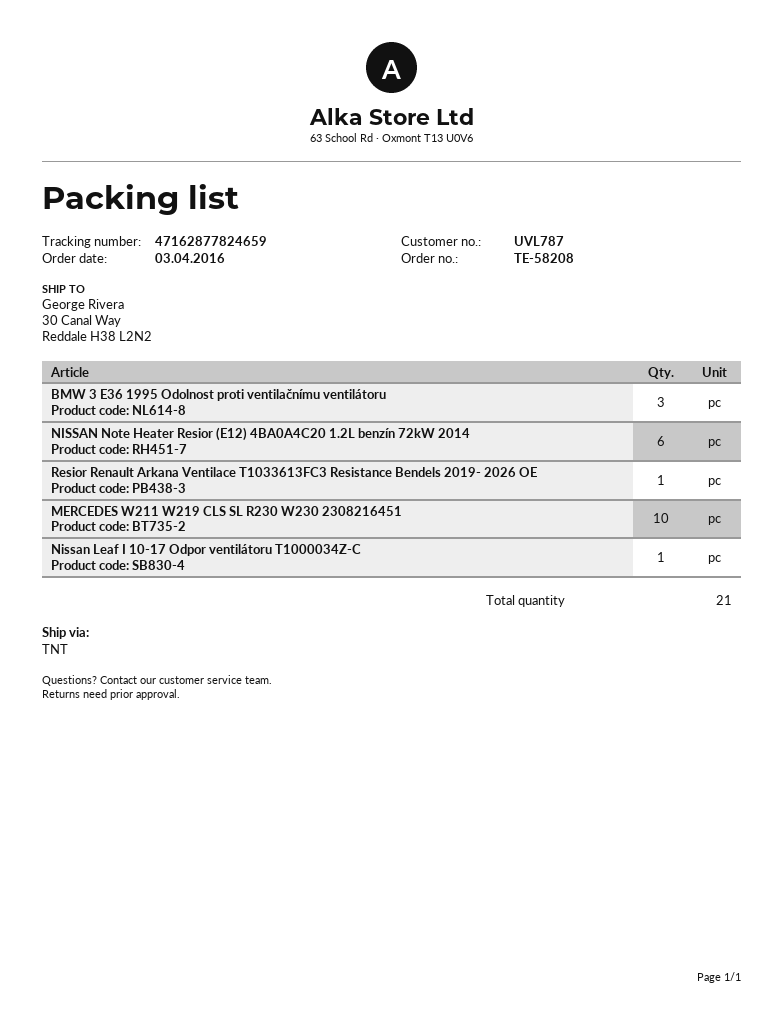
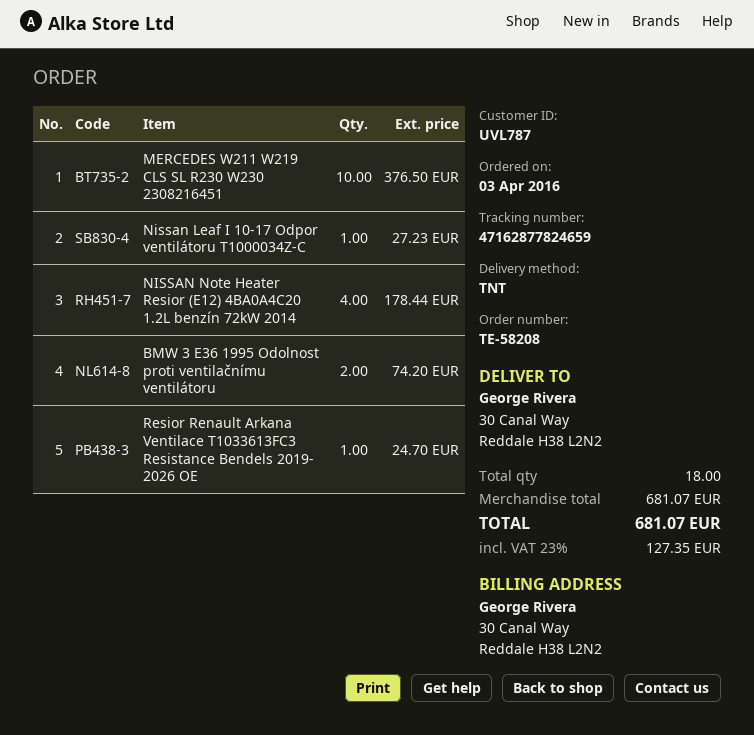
BMW 3 E36 1995 Odolnost proti ventilačnímu ventilátoru: 3 -> 2
NISSAN Note Heater Resior (E12) 4BA0A4C20 1.2L benzín 72kW 2014: 6 -> 4
total quantity: 21 -> 18

